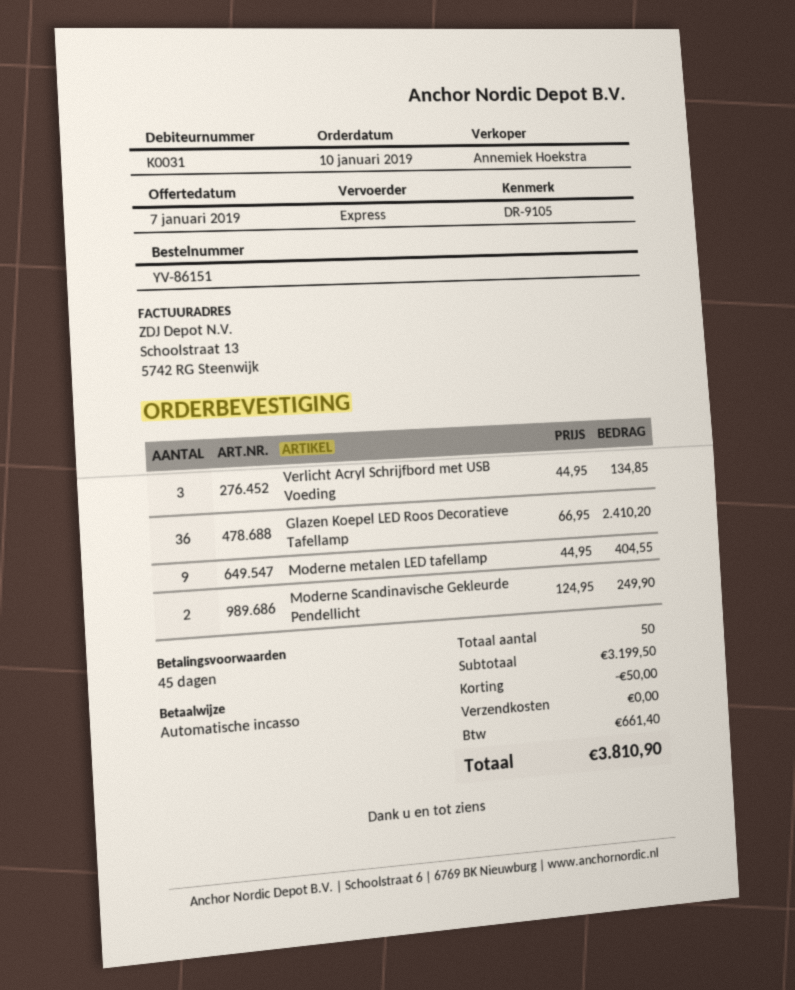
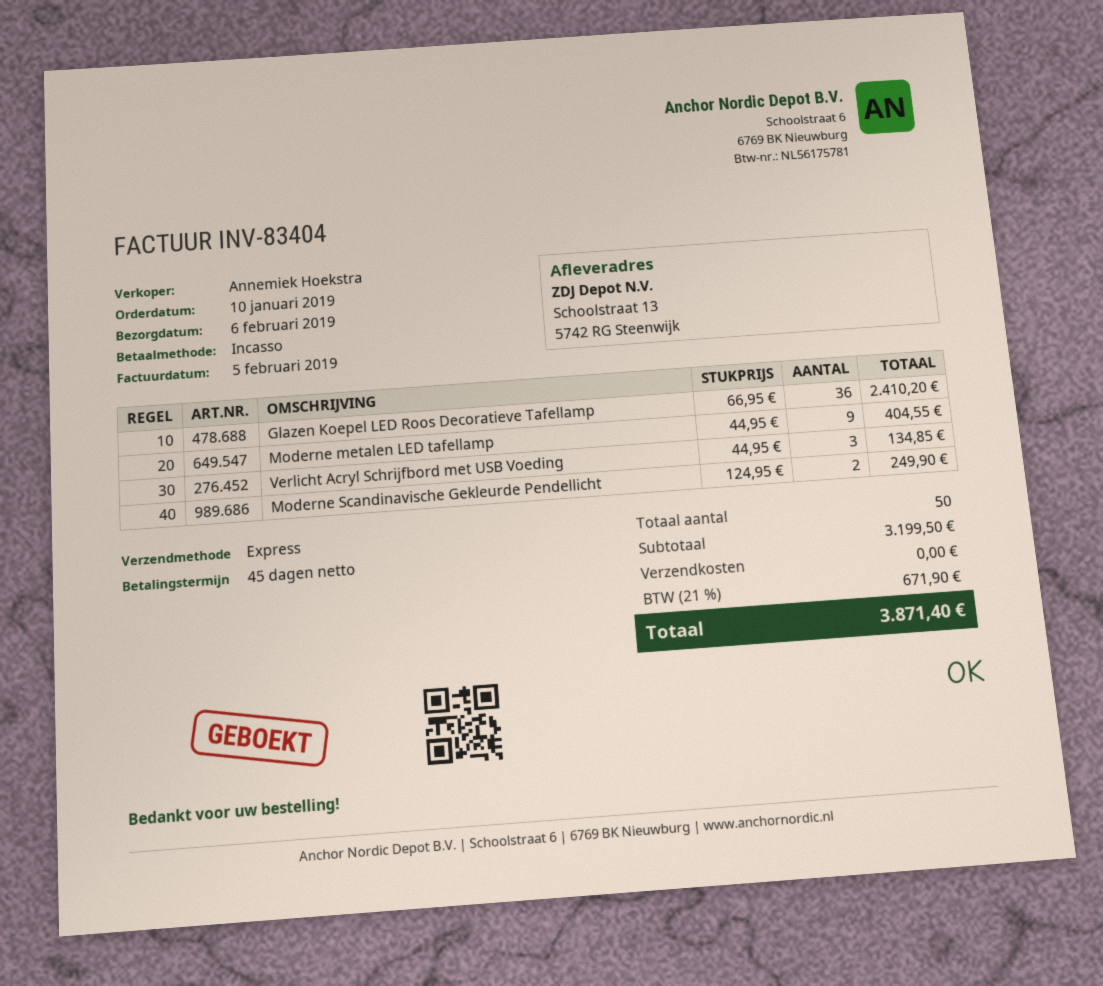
discount: 50.00 -> none
tax: 661.40 -> 671.90
total: 3810.90 -> 3871.40

